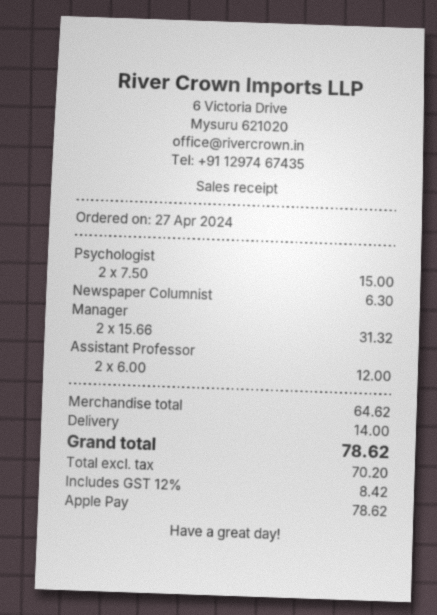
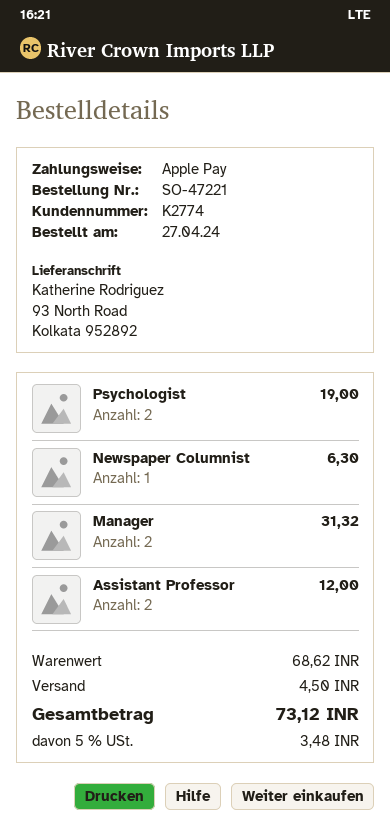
Psychologist: 2 for 15.00 -> 2 for 19.00
subtotal: 64.62 -> 68.62
shipping: 14.00 -> 4.50
tax: 12% = 8.42 -> 5% = 3.48
total: 78.62 -> 73.12

